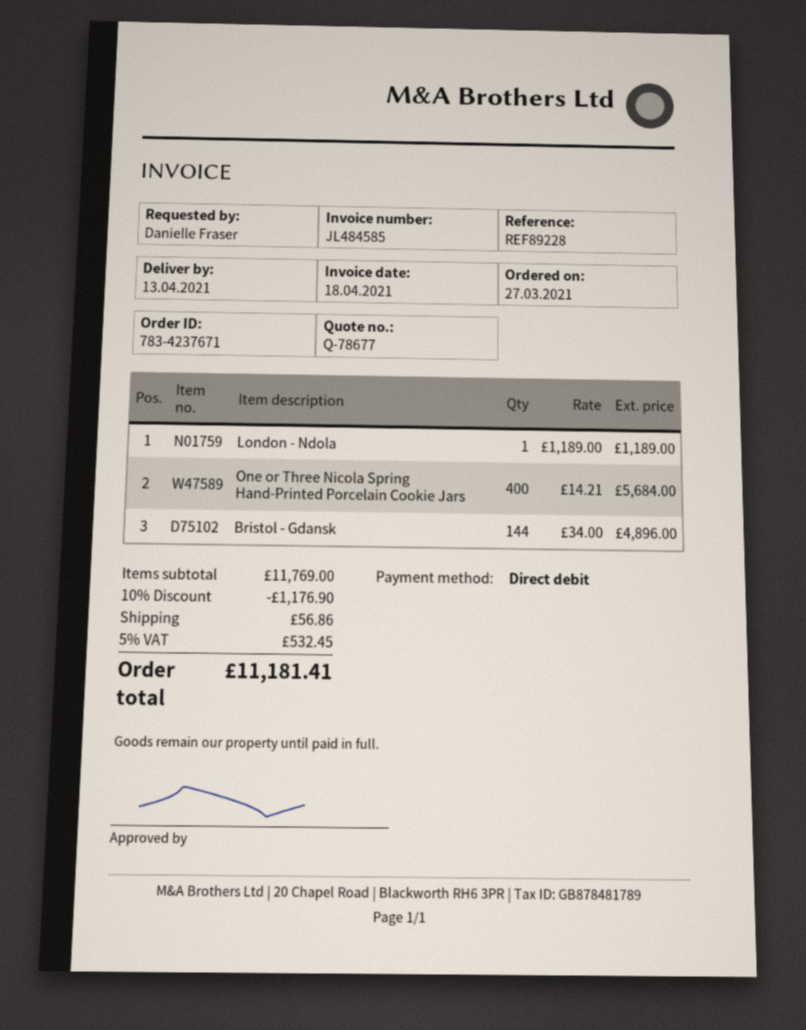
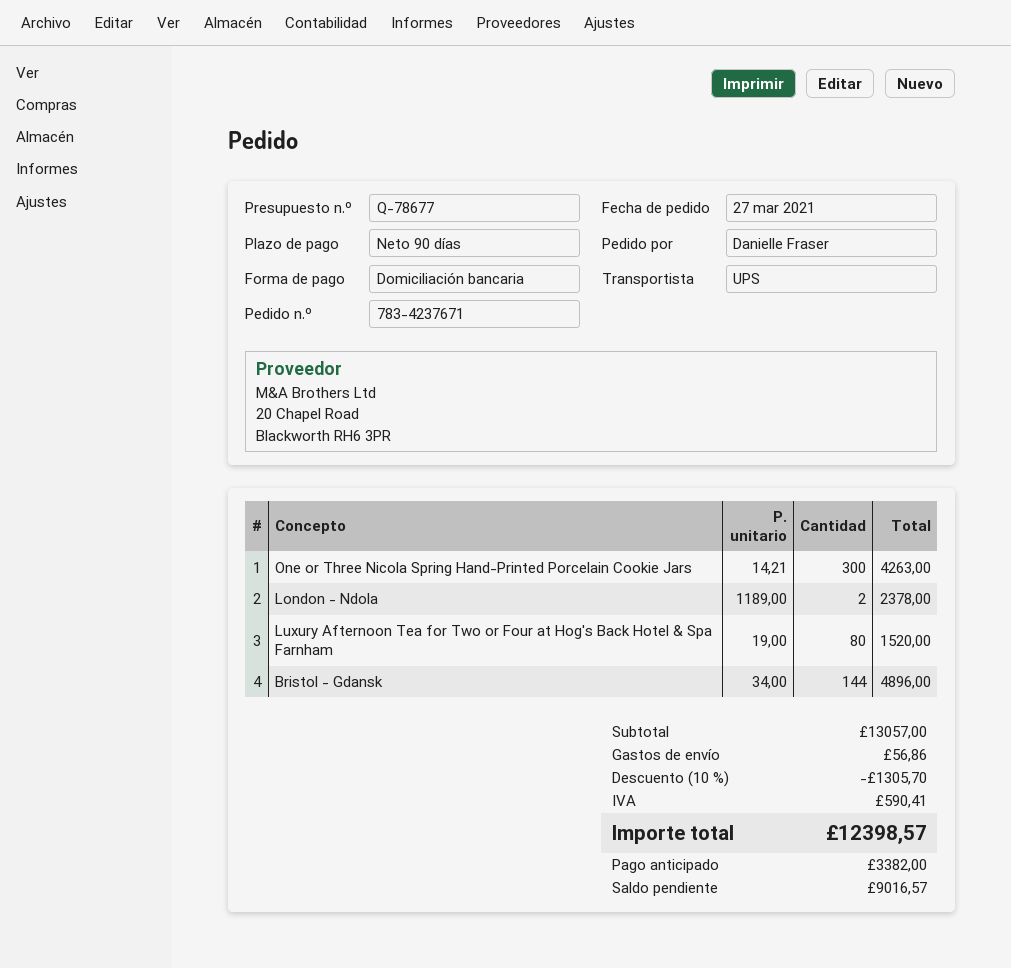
London - Ndola: 1 x 1189.00 = 1189.00 -> 2 x 1189.00 = 2378.00
One or Three Nicola Spring Hand-Printed Porcelain Cookie Jars: 400 x 14.21 = 5684.00 -> 300 x 14.21 = 4263.00
Luxury Afternoon Tea for Two or Four at Hog's Back Hotel & Spa Farnham: none -> 80 x 19.00 = 1520.00
subtotal: 11769.00 -> 13057.00
discount: 10% = 1176.90 -> 10% = 1305.70
tax: 532.45 -> 590.41
total: 11181.41 -> 12398.57

